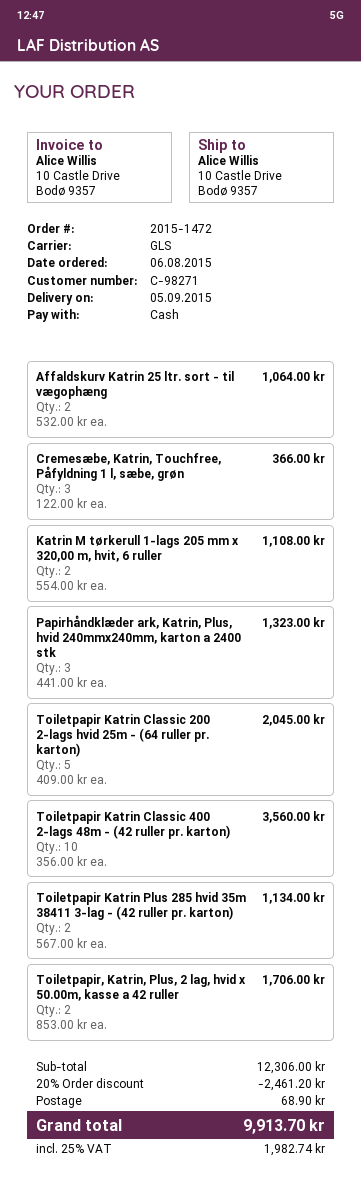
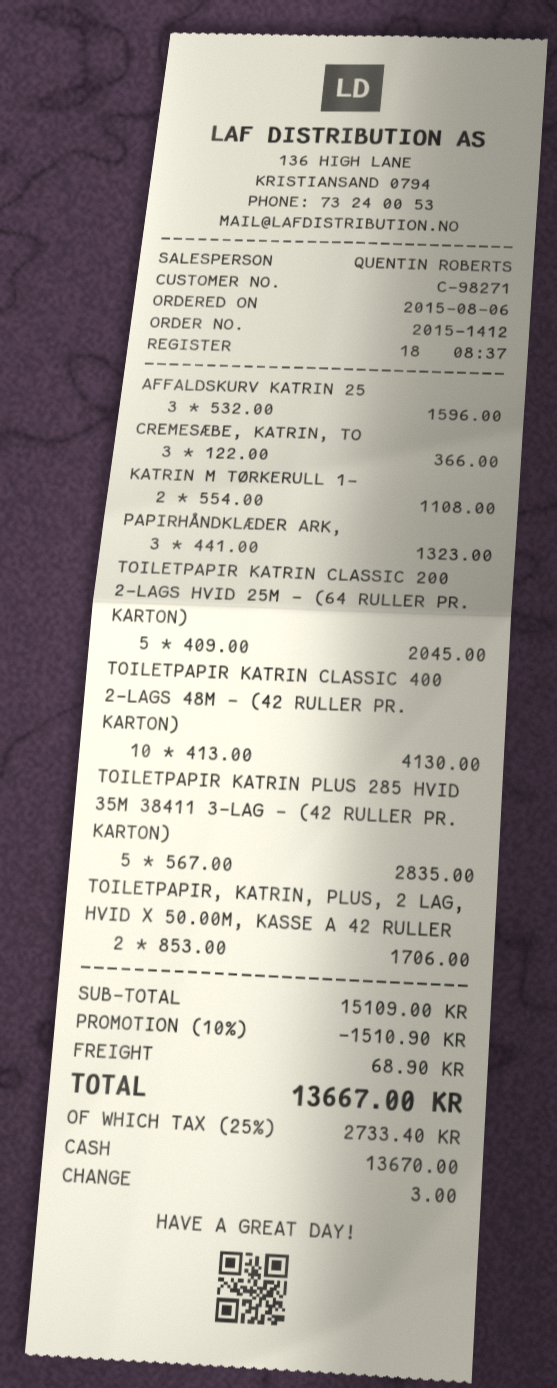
order number: 2015-1472 -> 2015-1412
Affaldskurv Katrin 25 ltr. sort - til vægophæng: 2 x 532.00 = 1064.00 -> 3 x 532.00 = 1596.00
Toiletpapir Katrin Classic 400 2-lags 48m - (42 ruller pr. karton): 10 x 356.00 = 3560.00 -> 10 x 413.00 = 4130.00
Toiletpapir Katrin Plus 285 hvid 35m 38411 3-lag - (42 ruller pr. karton): 2 x 567.00 = 1134.00 -> 5 x 567.00 = 2835.00
subtotal: 12306.00 -> 15109.00
discount: 20% = 2461.20 -> 10% = 1510.90
tax: 25% = 1982.74 -> 25% = 2733.40
total: 9913.70 -> 13667.00

